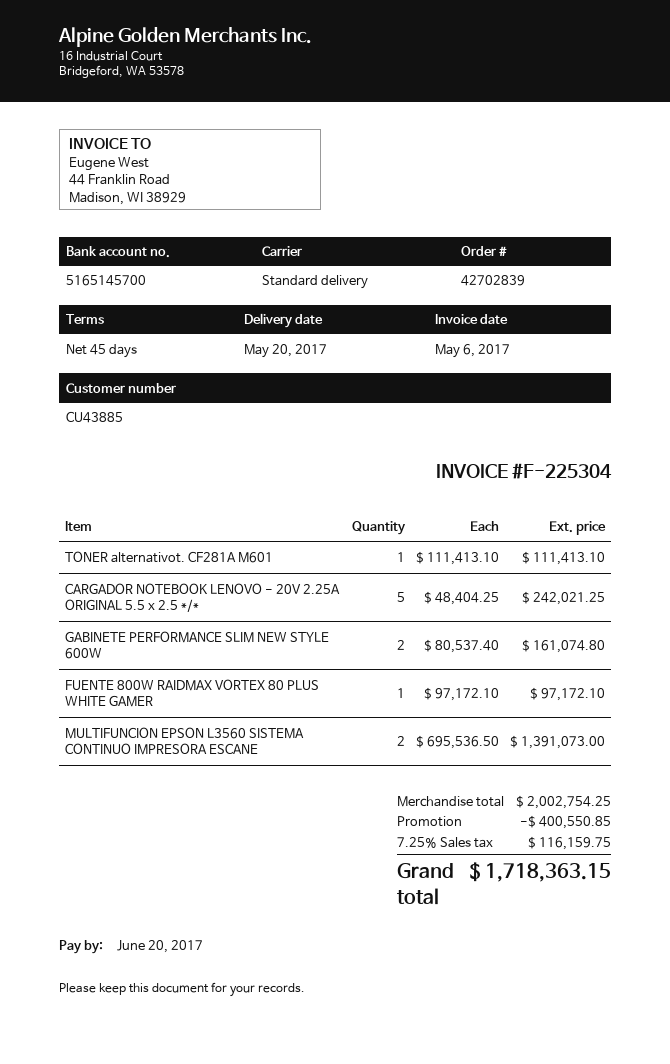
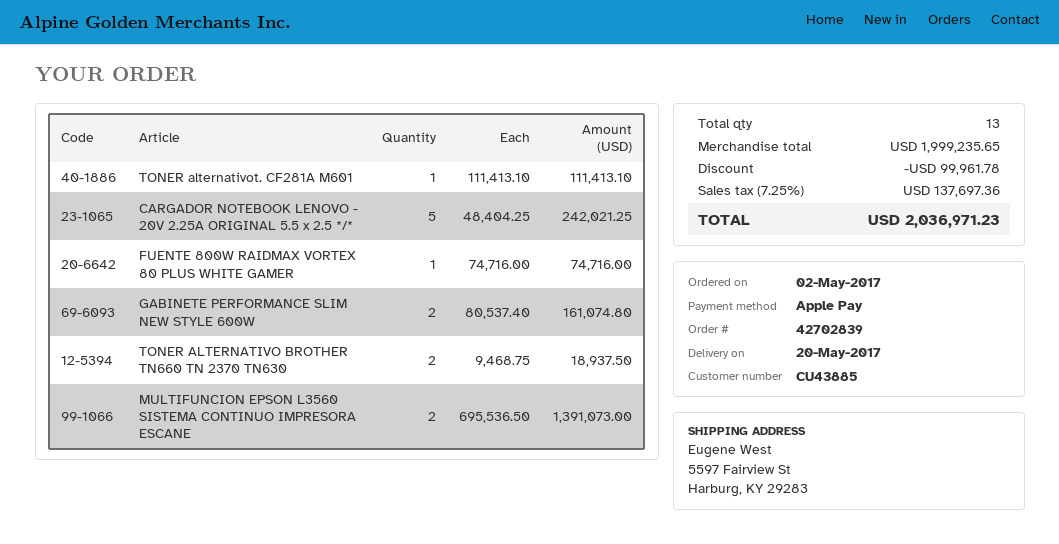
FUENTE 800W RAIDMAX VORTEX 80 PLUS WHITE GAMER: 1 x 97172.10 = 97172.10 -> 1 x 74716.00 = 74716.00
TONER ALTERNATIVO BROTHER TN660 TN 2370 TN630: none -> 2 x 9468.75 = 18937.50
subtotal: 2002754.25 -> 1999235.65
discount: 400550.85 -> 99961.78
tax: 7.25% = 116159.75 -> 7.25% = 137697.36
total: 1718363.15 -> 2036971.23

